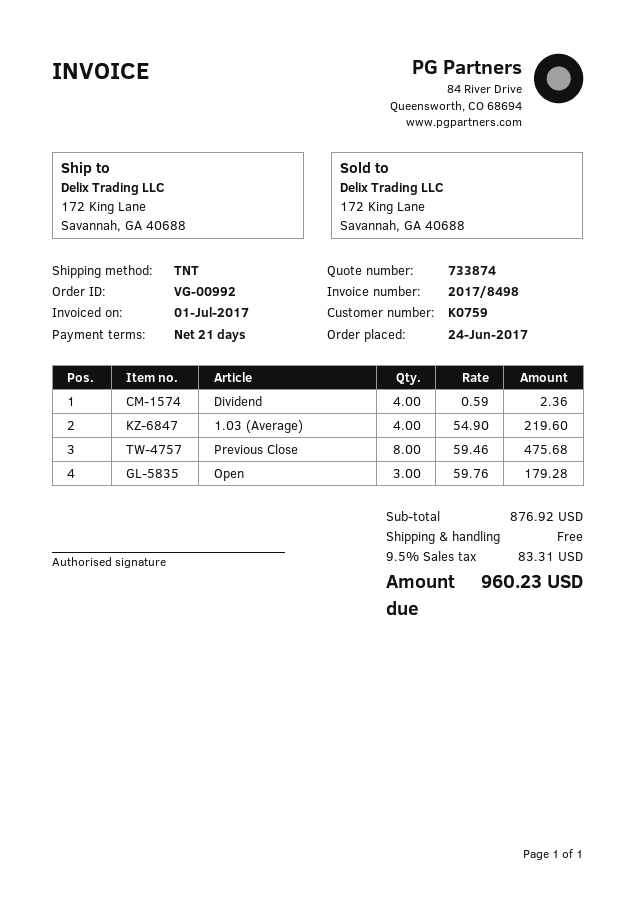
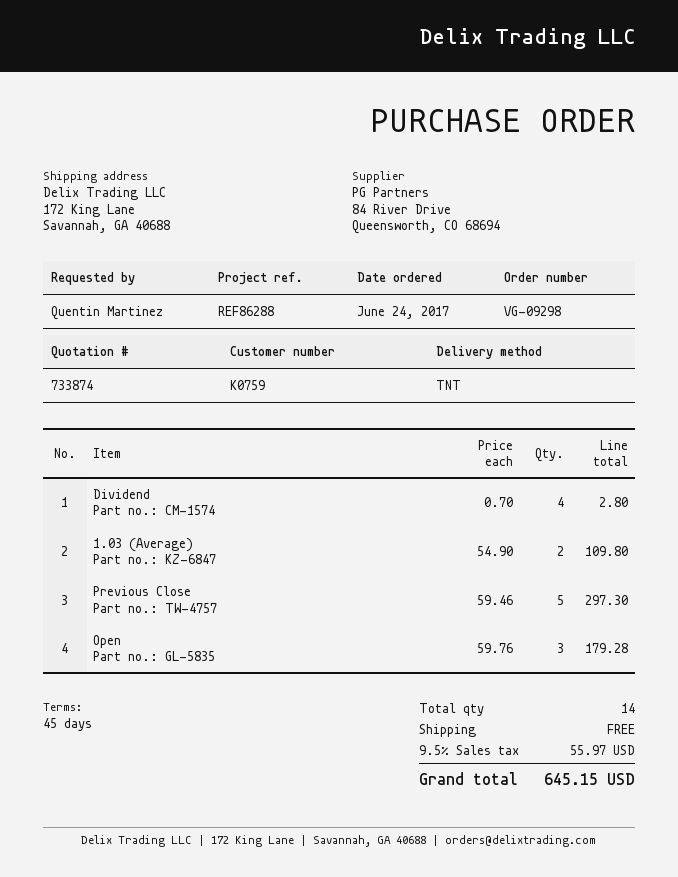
order number: VG-00992 -> VG-09298
payment terms: 21 days -> 45 days
Dividend: 4 x 0.59 = 2.36 -> 4 x 0.70 = 2.80
1.03 (Average): 4 x 54.90 = 219.60 -> 2 x 54.90 = 109.80
Previous Close: 8 x 59.46 = 475.68 -> 5 x 59.46 = 297.30
tax: 9.5% = 83.31 -> 9.5% = 55.97
total: 960.23 -> 645.15

